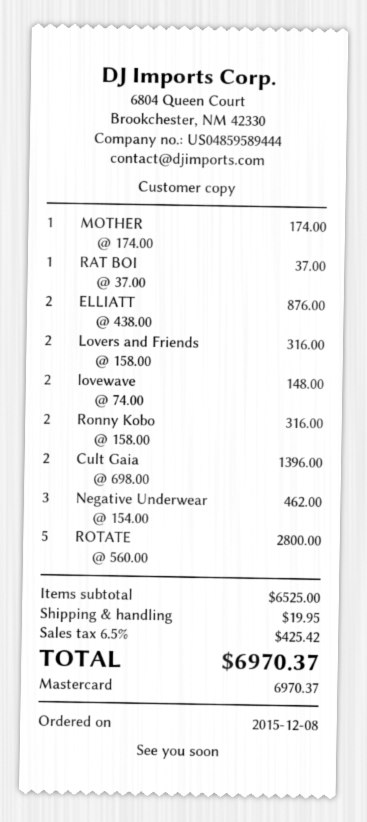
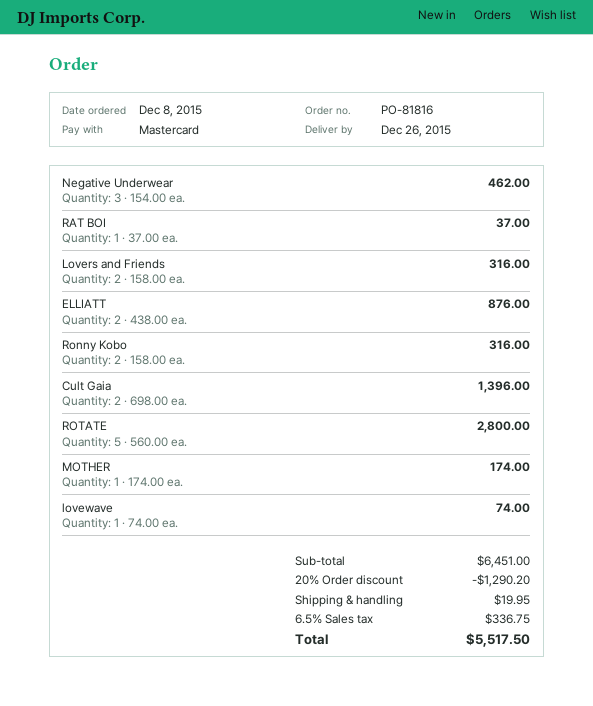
lovewave: 2 x 74.00 = 148.00 -> 1 x 74.00 = 74.00
subtotal: 6525.00 -> 6451.00
discount: none -> 20% = 1290.20
tax: 6.5% = 425.42 -> 6.5% = 336.75
total: 6970.37 -> 5517.50

